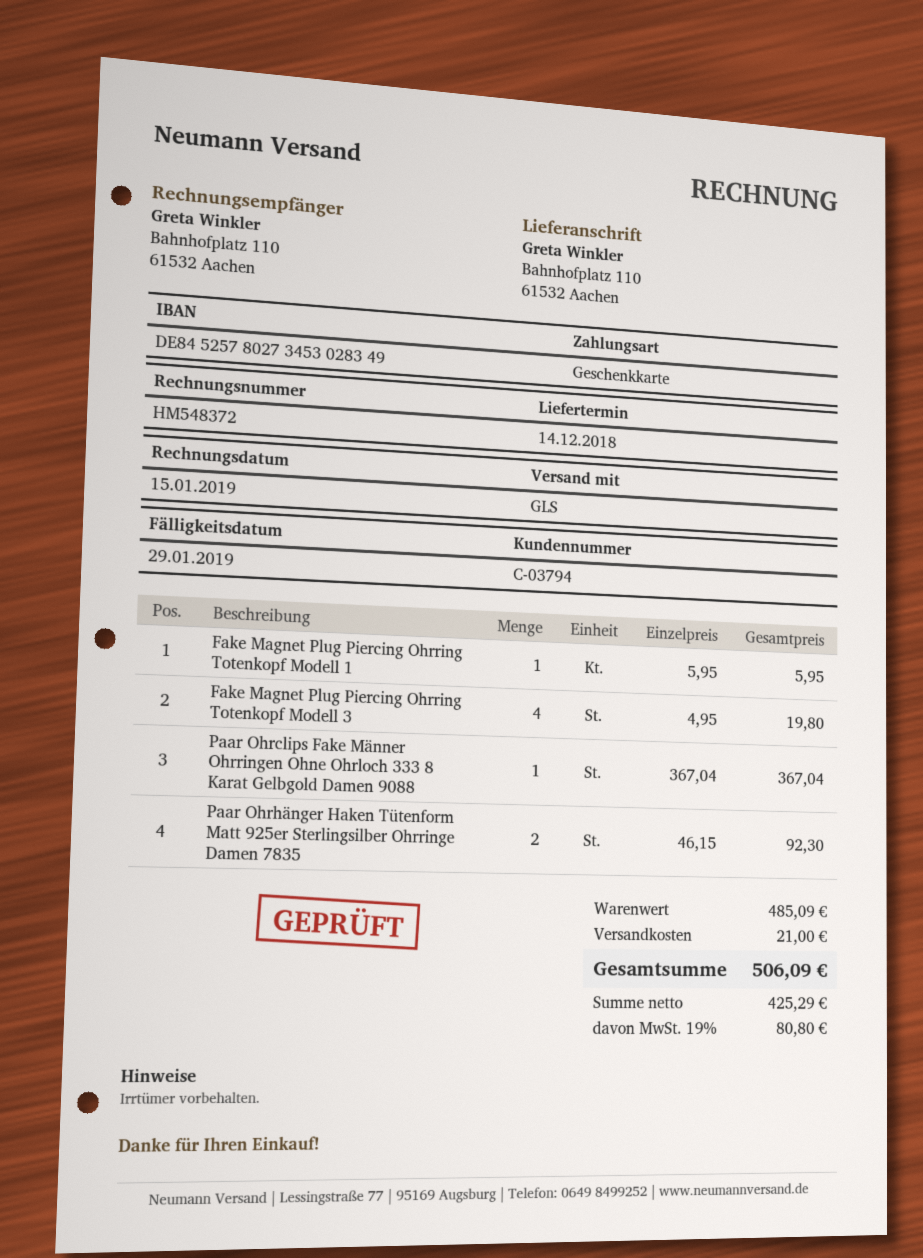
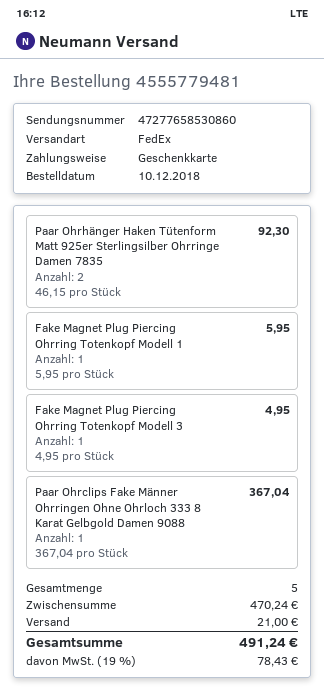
shipping method: GLS -> FedEx
Fake Magnet Plug Piercing Ohrring Totenkopf Modell 3: 4 x 4.95 = 19.80 -> 1 x 4.95 = 4.95
subtotal: 485.09 -> 470.24
tax: 19% = 80.80 -> 19% = 78.43
total: 506.09 -> 491.24

